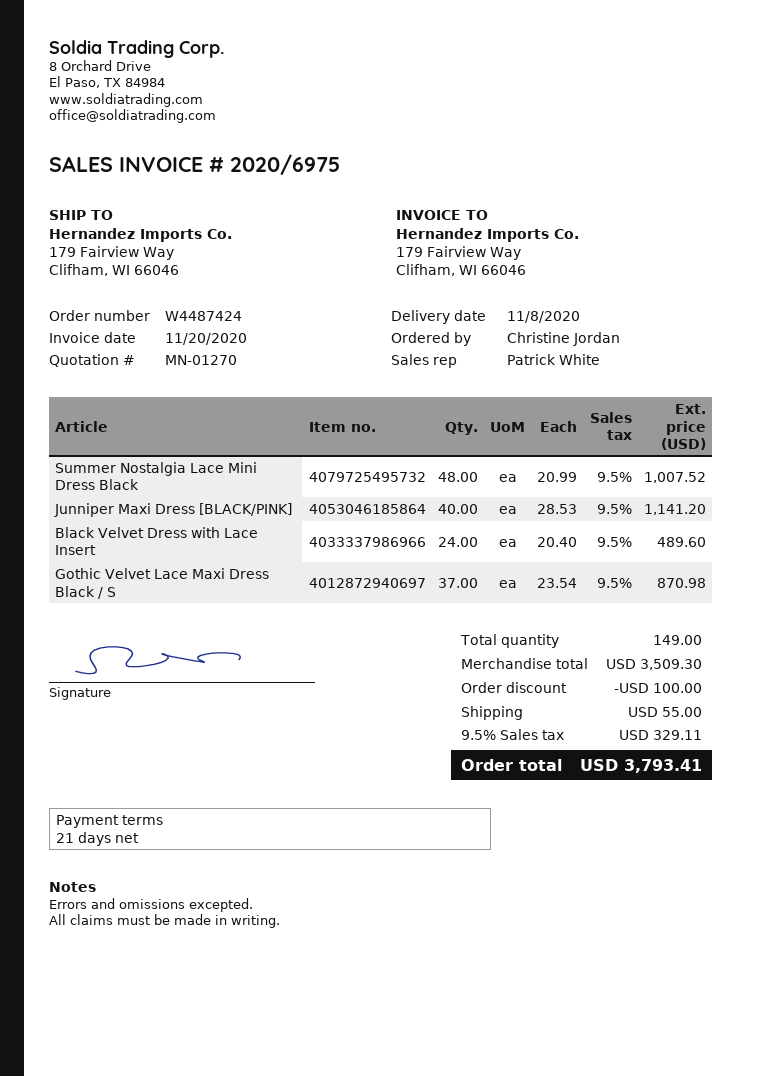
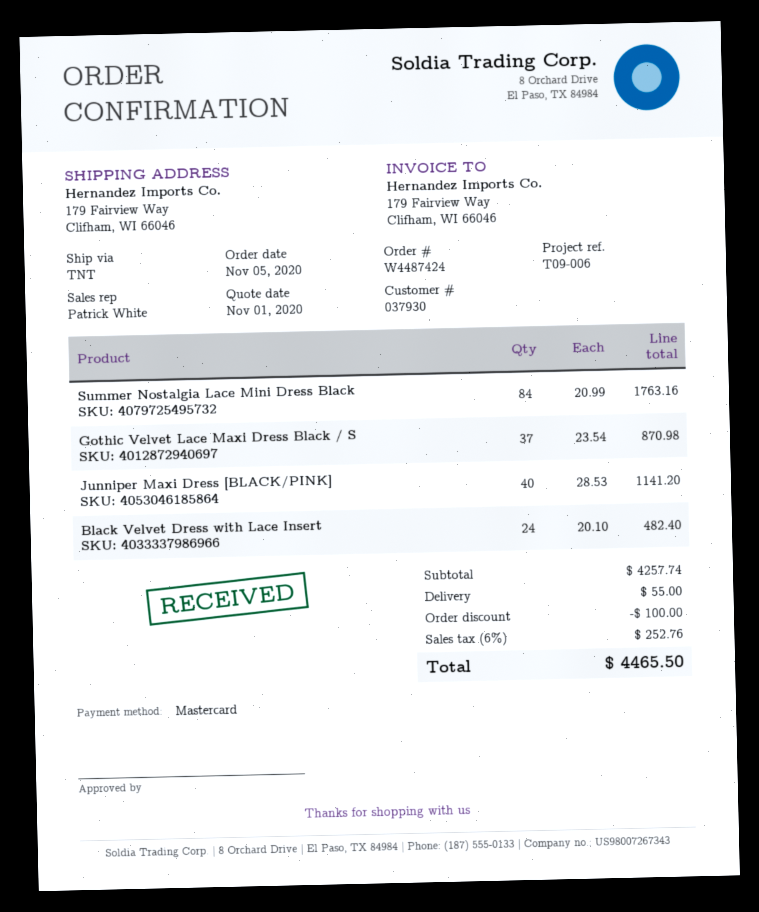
Summer Nostalgia Lace Mini Dress Black: 48 x 20.99 = 1007.52 -> 84 x 20.99 = 1763.16
Black Velvet Dress with Lace Insert: 24 x 20.40 = 489.60 -> 24 x 20.10 = 482.40
subtotal: 3509.30 -> 4257.74
tax: 9.5% = 329.11 -> 6% = 252.76
total: 3793.41 -> 4465.50

